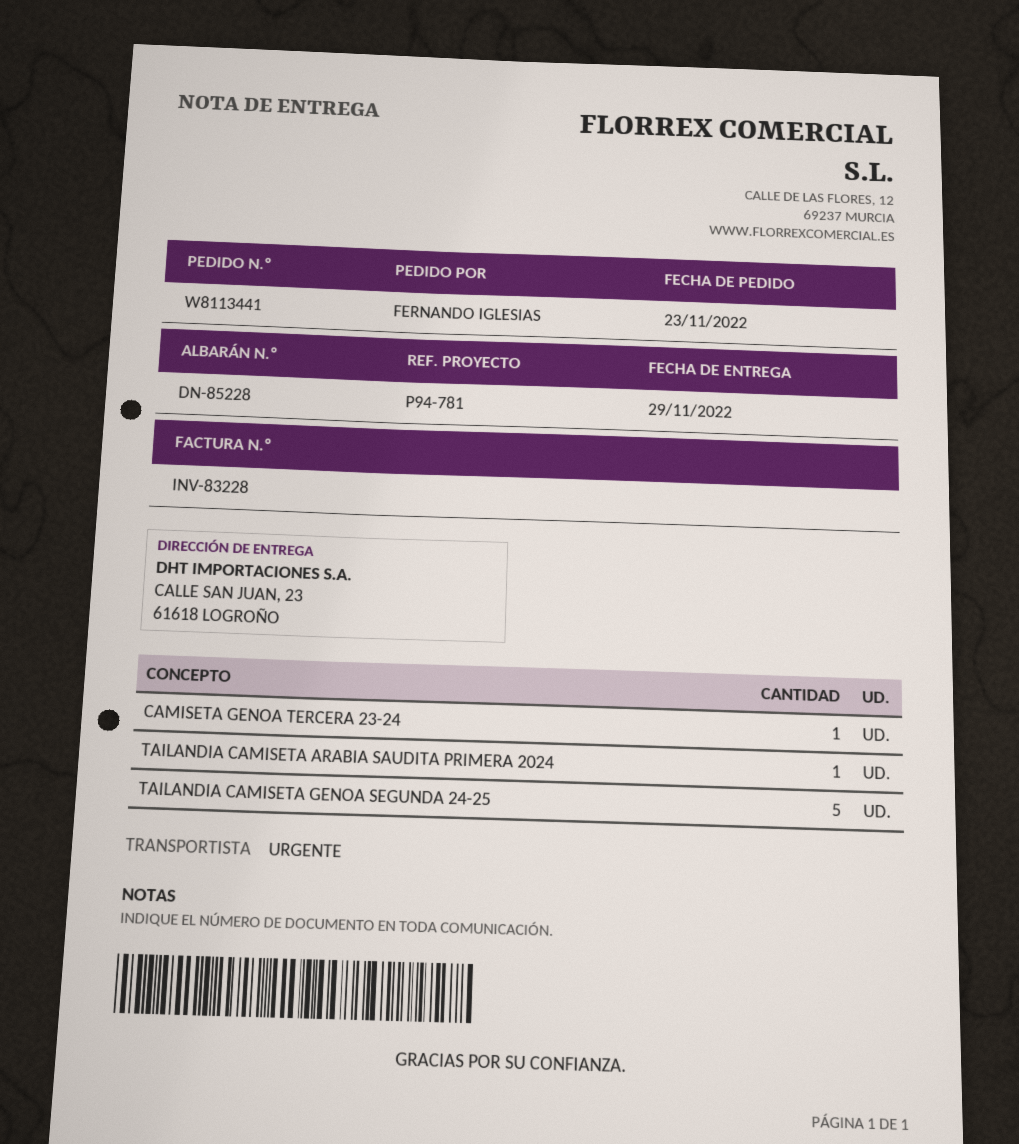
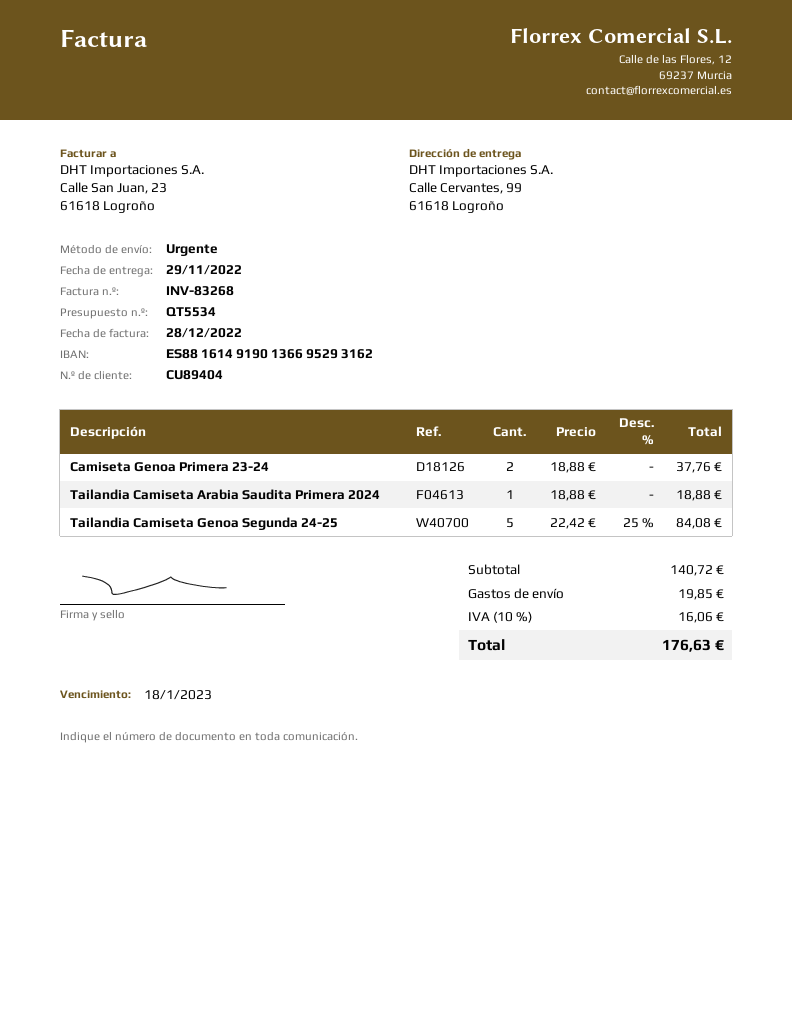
invoice number: INV-83228 -> INV-83268
ship to: CALLE SAN JUAN, 23, 61618 LOGROÑO -> Calle Cervantes, 99, 61618 Logroño
CAMISETA GENOA TERCERA 23-24: 1 -> none
Camiseta Genoa Primera 23-24: none -> 2

